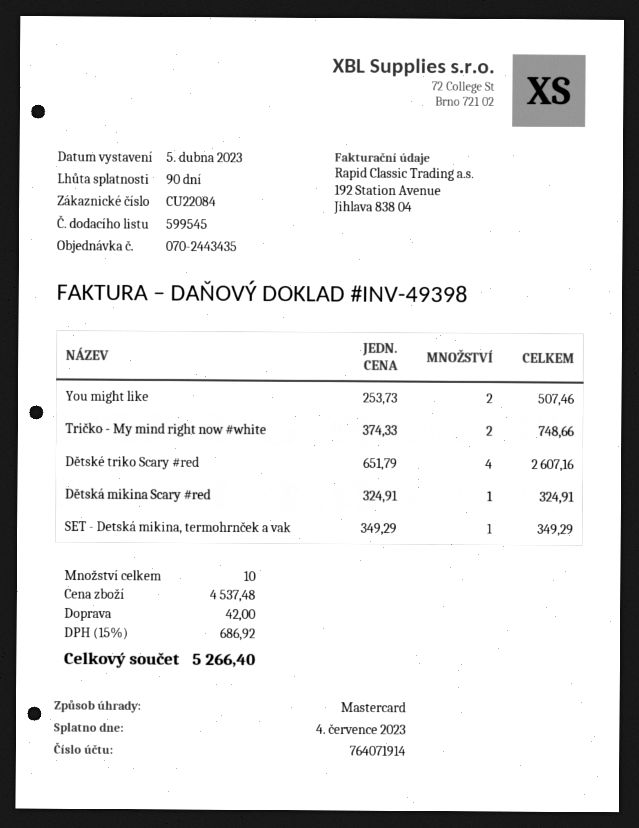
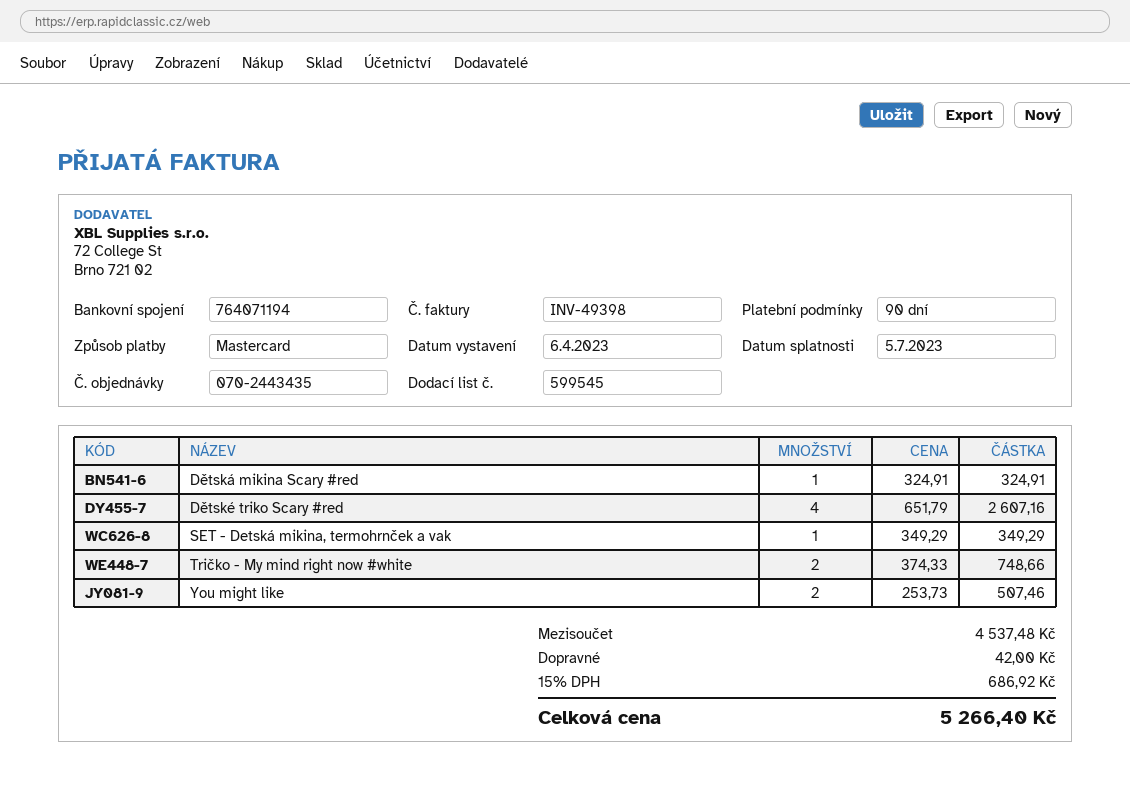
invoice date: 2023-04-05 -> 2023-04-06
due date: 2023-07-04 -> 2023-07-05
bank account: 764071914 -> 764071194

